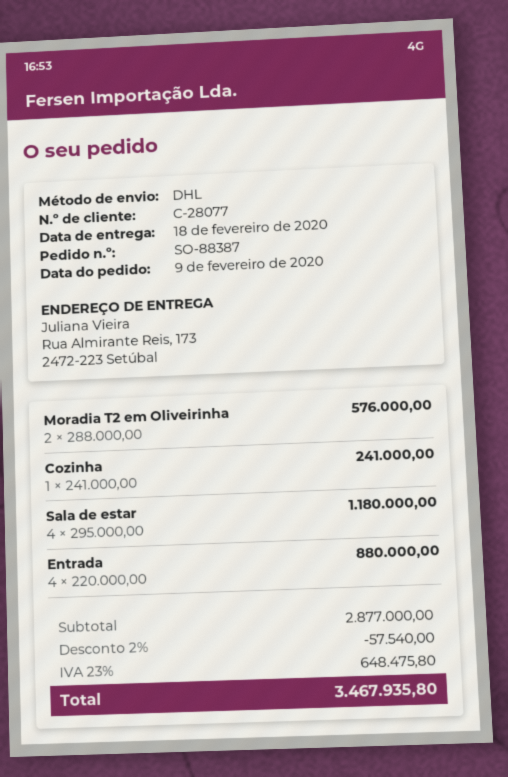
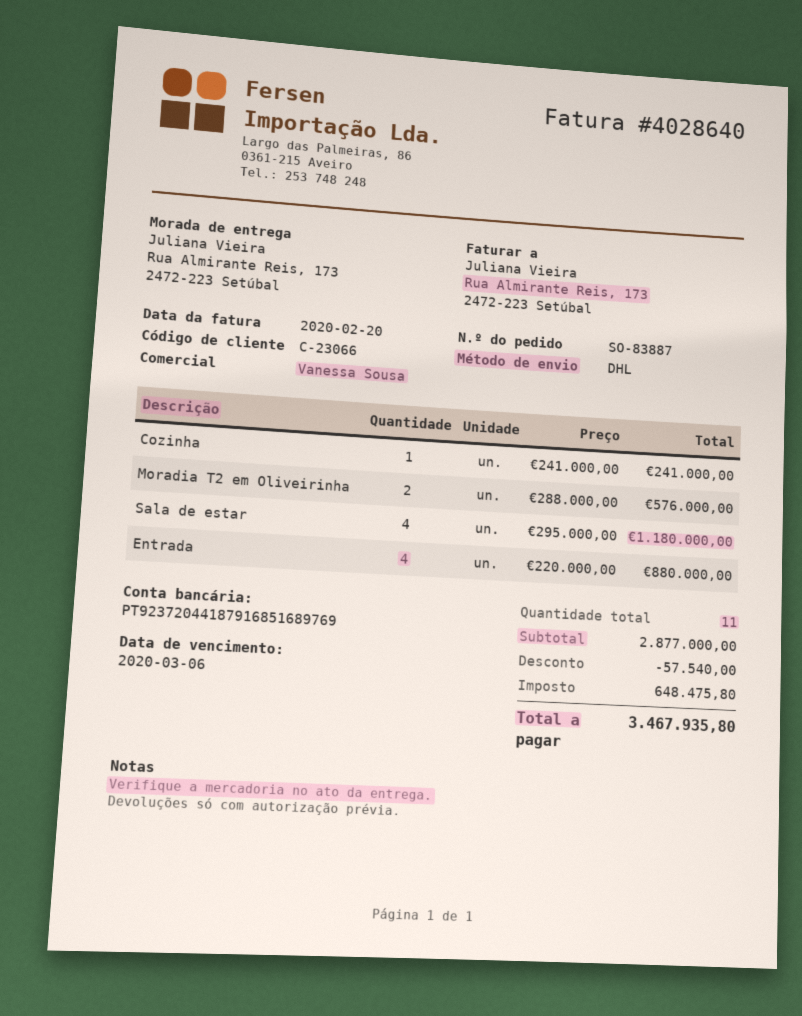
order number: SO-88387 -> SO-83887
customer number: C-28077 -> C-23066

